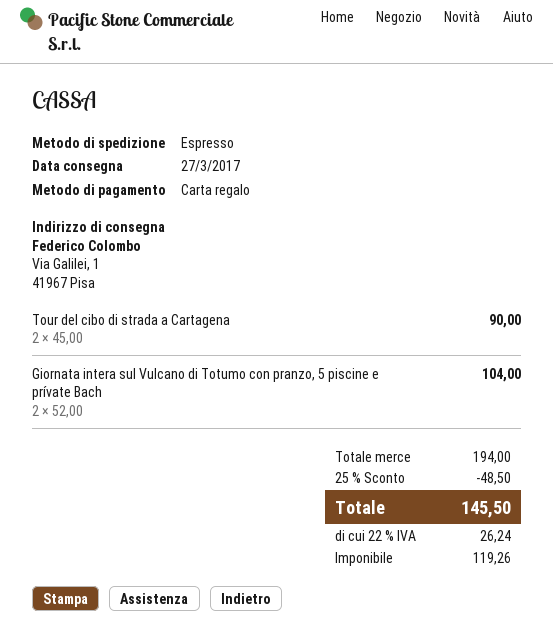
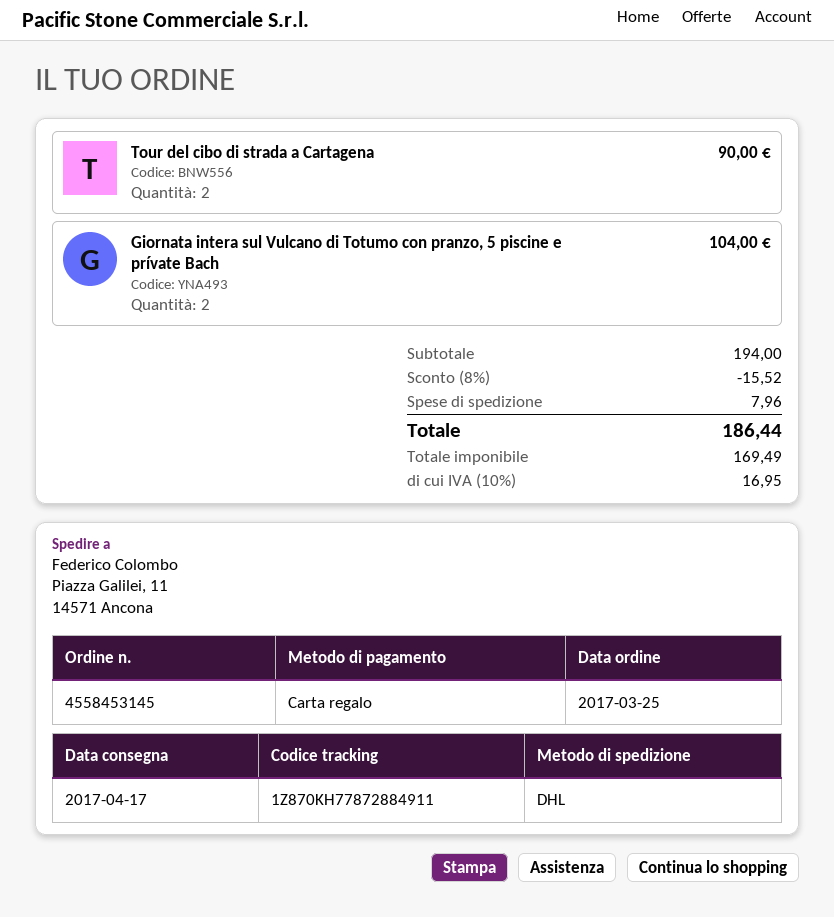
delivery date: 2017-03-27 -> 2017-04-17
shipping method: express -> DHL
ship to: Via Galilei, 1, 41967 Pisa -> Piazza Galilei, 11, 14571 Ancona
discount: 25% = 48.50 -> 8% = 15.52
shipping: none -> 7.96
net: 119.26 -> 169.49
tax: 22% = 26.24 -> 10% = 16.95
total: 145.50 -> 186.44

